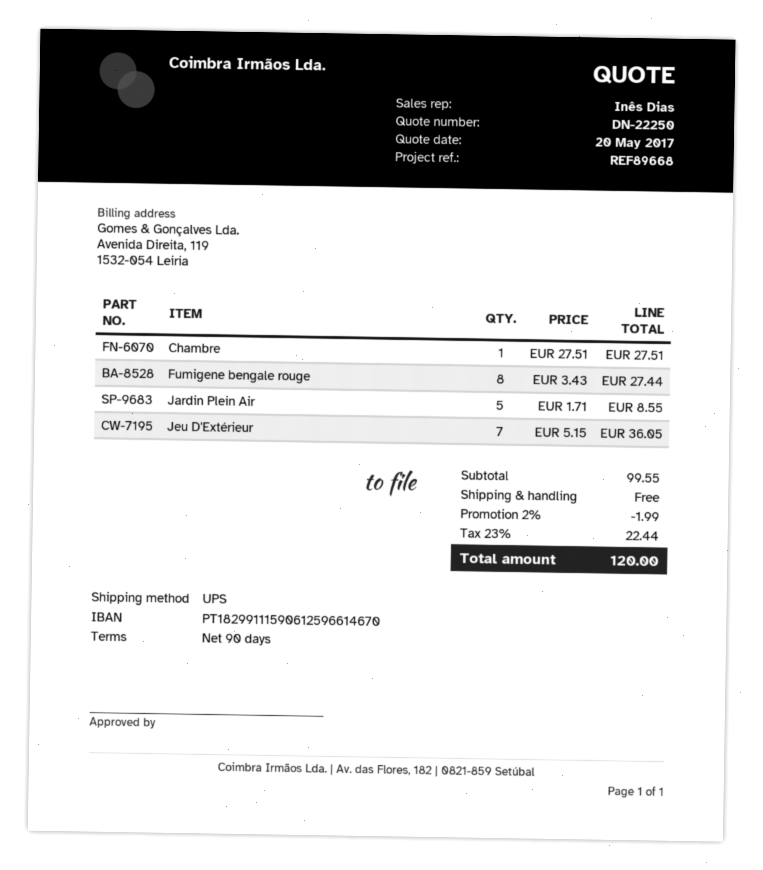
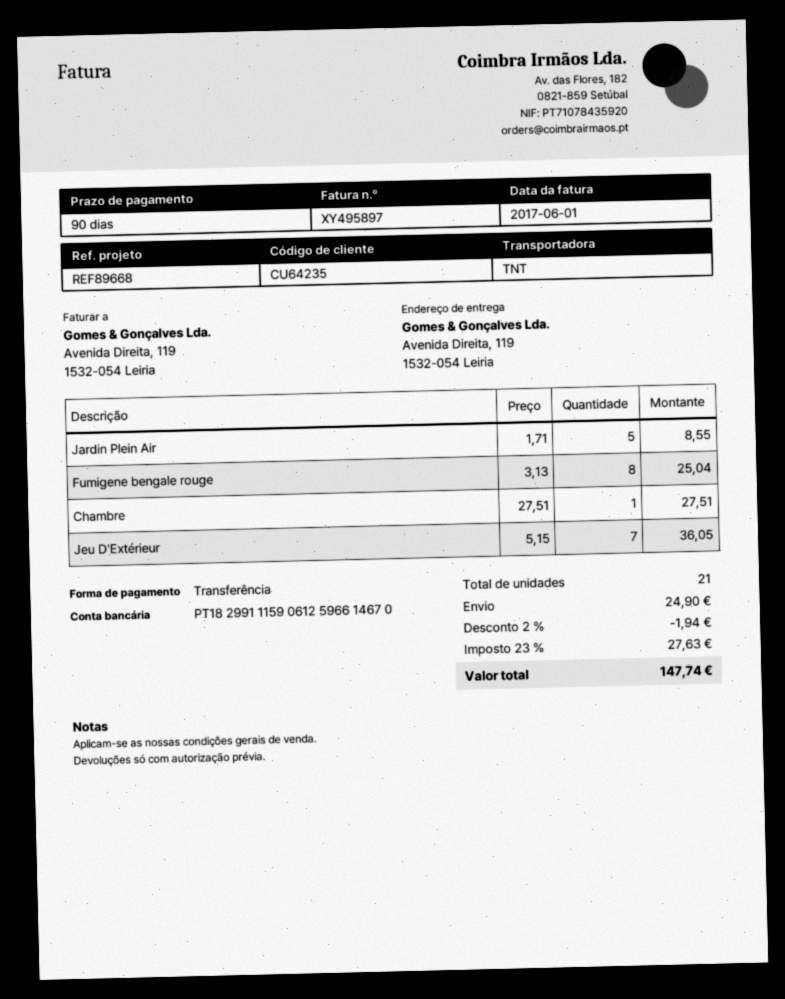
shipping method: UPS -> TNT
Fumigene bengale rouge: 8 x 3.43 = 27.44 -> 8 x 3.13 = 25.04
discount: 2% = 1.99 -> 2% = 1.94
shipping: 0.00 -> 24.90
tax: 23% = 22.44 -> 23% = 27.63
total: 120.00 -> 147.74

